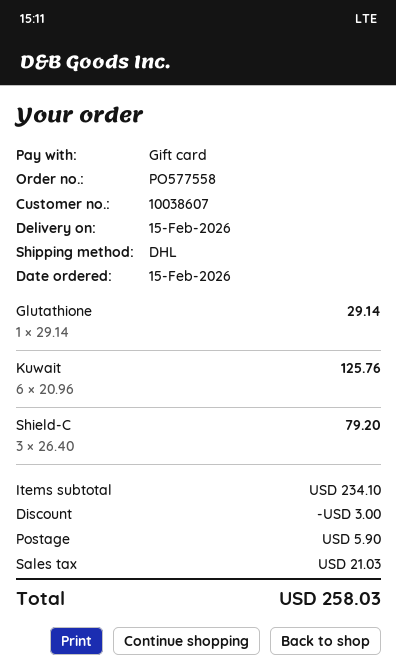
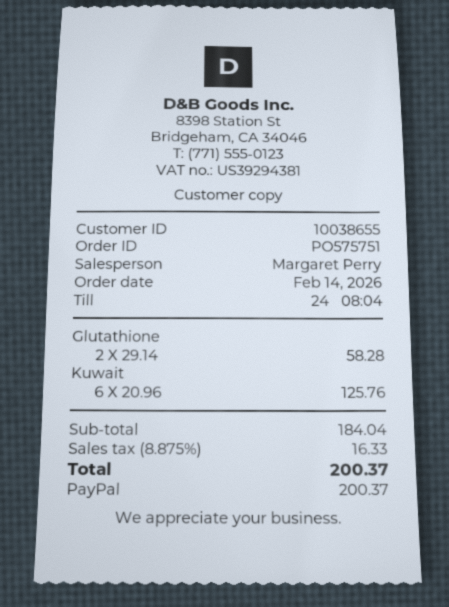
order number: PO577558 -> PO575751
order date: 2026-02-15 -> 2026-02-14
customer number: 10038607 -> 10038655
payment method: gift card -> PayPal
Glutathione: 1 x 29.14 = 29.14 -> 2 x 29.14 = 58.28
Shield-C: 3 x 26.40 = 79.20 -> none
subtotal: 234.10 -> 184.04
discount: 3.00 -> none
shipping: 5.90 -> none
tax: 21.03 -> 16.33
total: 258.03 -> 200.37

